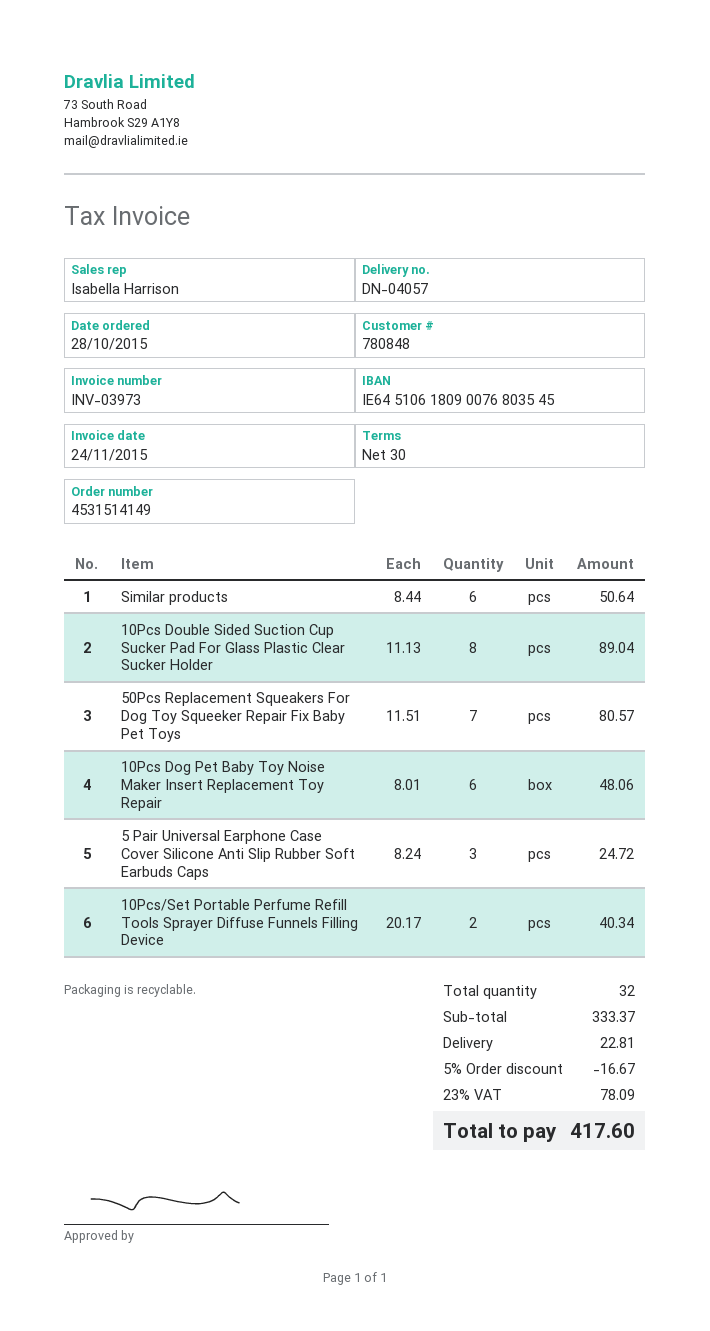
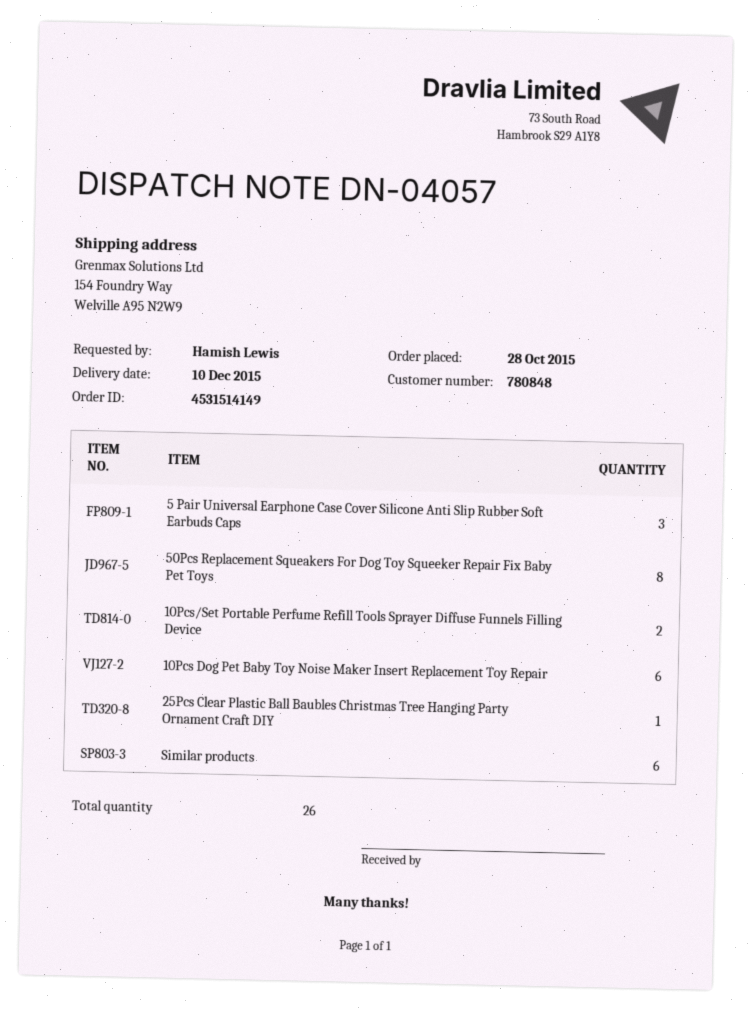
10Pcs Double Sided Suction Cup Sucker Pad For Glass Plastic Clear Sucker Holder: 8 -> none
50Pcs Replacement Squeakers For Dog Toy Squeeker Repair Fix Baby Pet Toys: 7 -> 8
25Pcs Clear Plastic Ball Baubles Christmas Tree Hanging Party Ornament Craft DIY: none -> 1
total quantity: 32 -> 26

